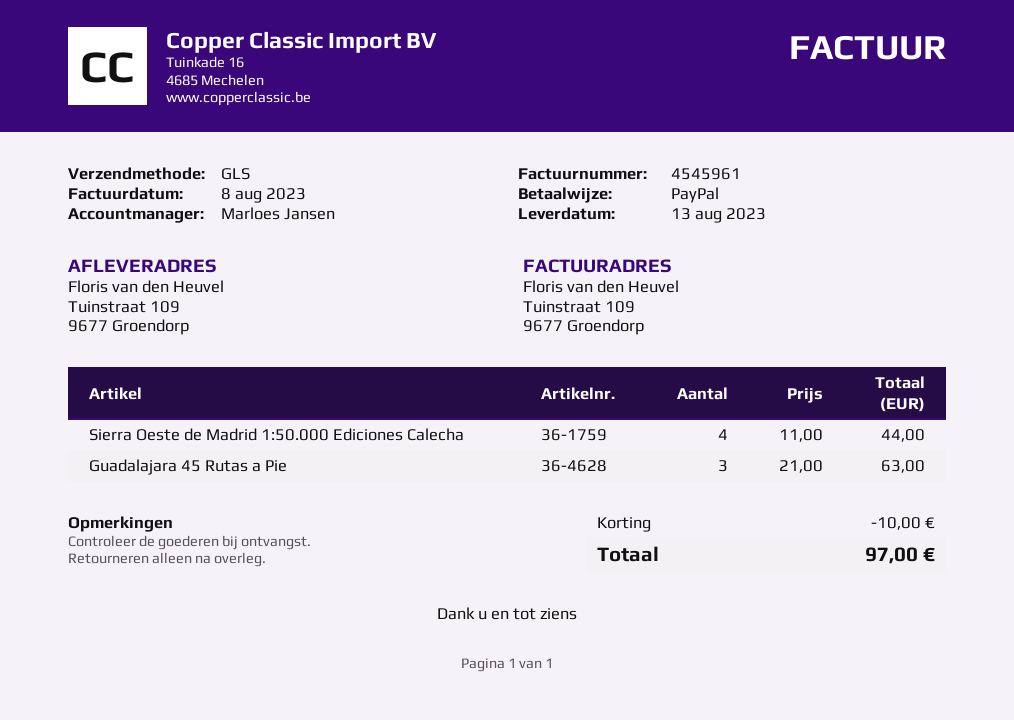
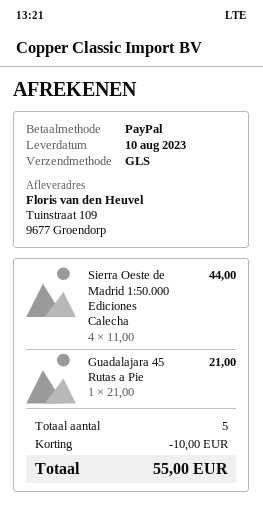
delivery date: 2023-08-13 -> 2023-08-10
Guadalajara 45 Rutas a Pie: 3 x 21.00 = 63.00 -> 1 x 21.00 = 21.00
total: 97.00 -> 55.00

